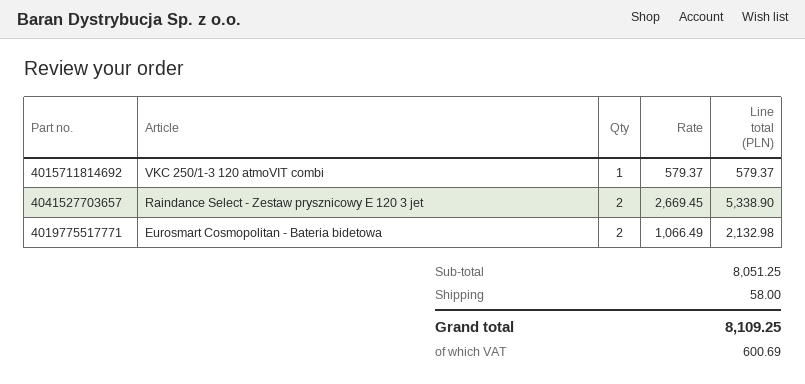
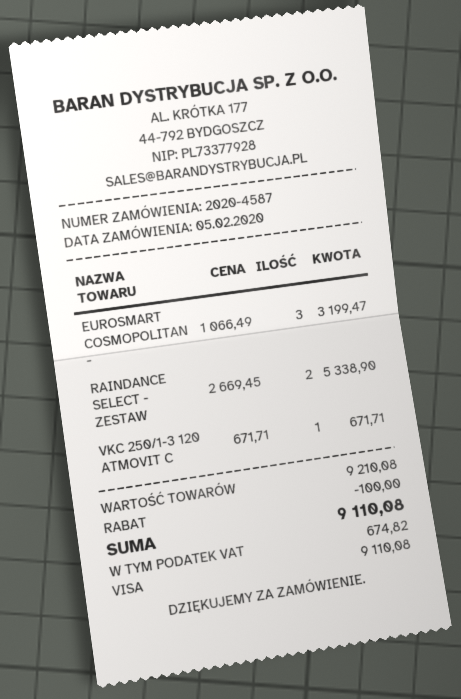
VKC 250/1-3 120 atmoVIT combi: 1 x 579.37 = 579.37 -> 1 x 671.71 = 671.71
Eurosmart Cosmopolitan - Bateria bidetowa: 2 x 1066.49 = 2132.98 -> 3 x 1066.49 = 3199.47
subtotal: 8051.25 -> 9210.08
discount: none -> 100.00
shipping: 58.00 -> none
tax: 600.69 -> 674.82
total: 8109.25 -> 9110.08

